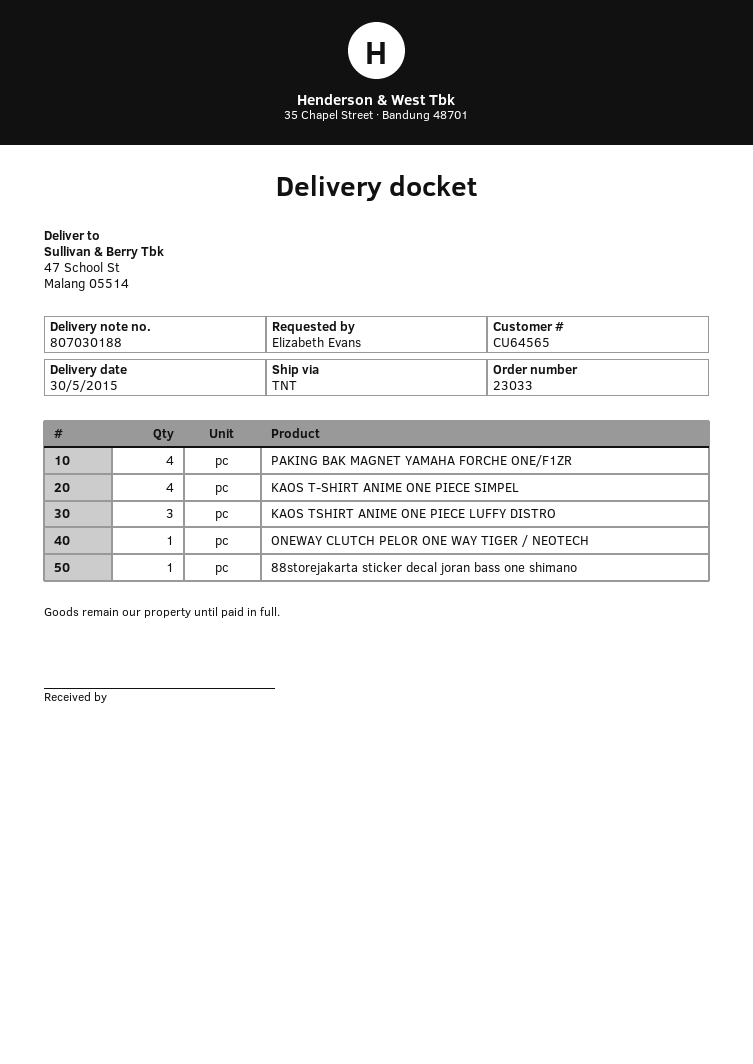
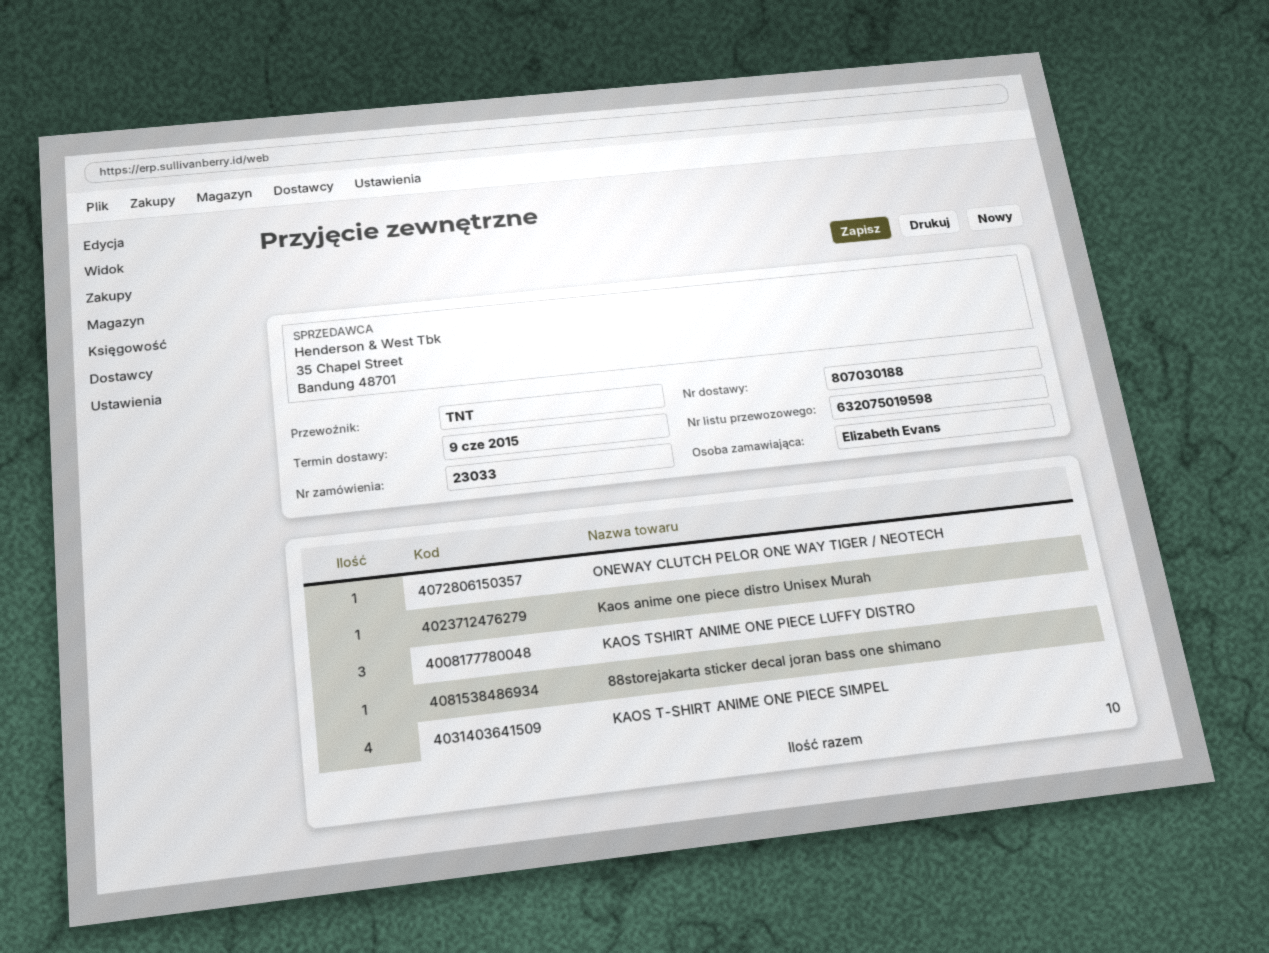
delivery date: 2015-05-30 -> 2015-06-09
PAKING BAK MAGNET YAMAHA FORCHE ONE/F1ZR: 4 -> none
Kaos anime one piece distro Unisex Murah: none -> 1

